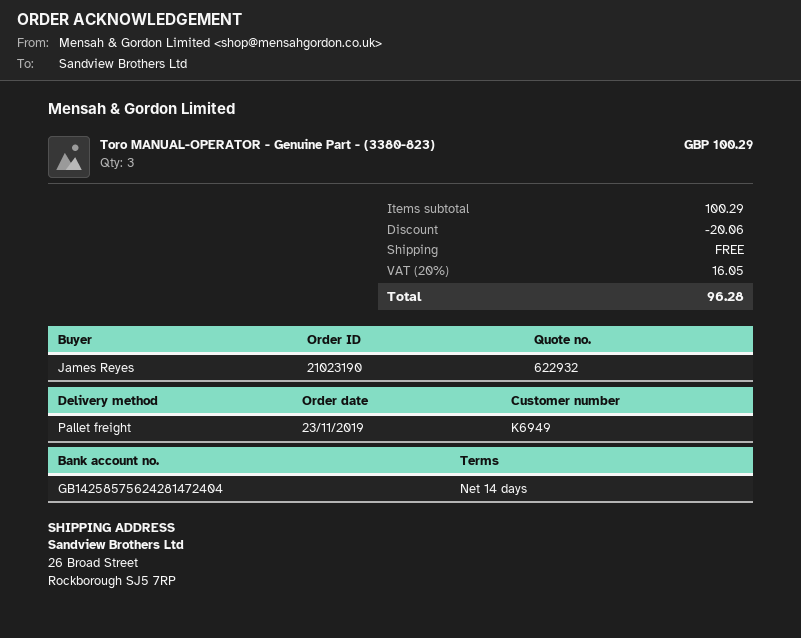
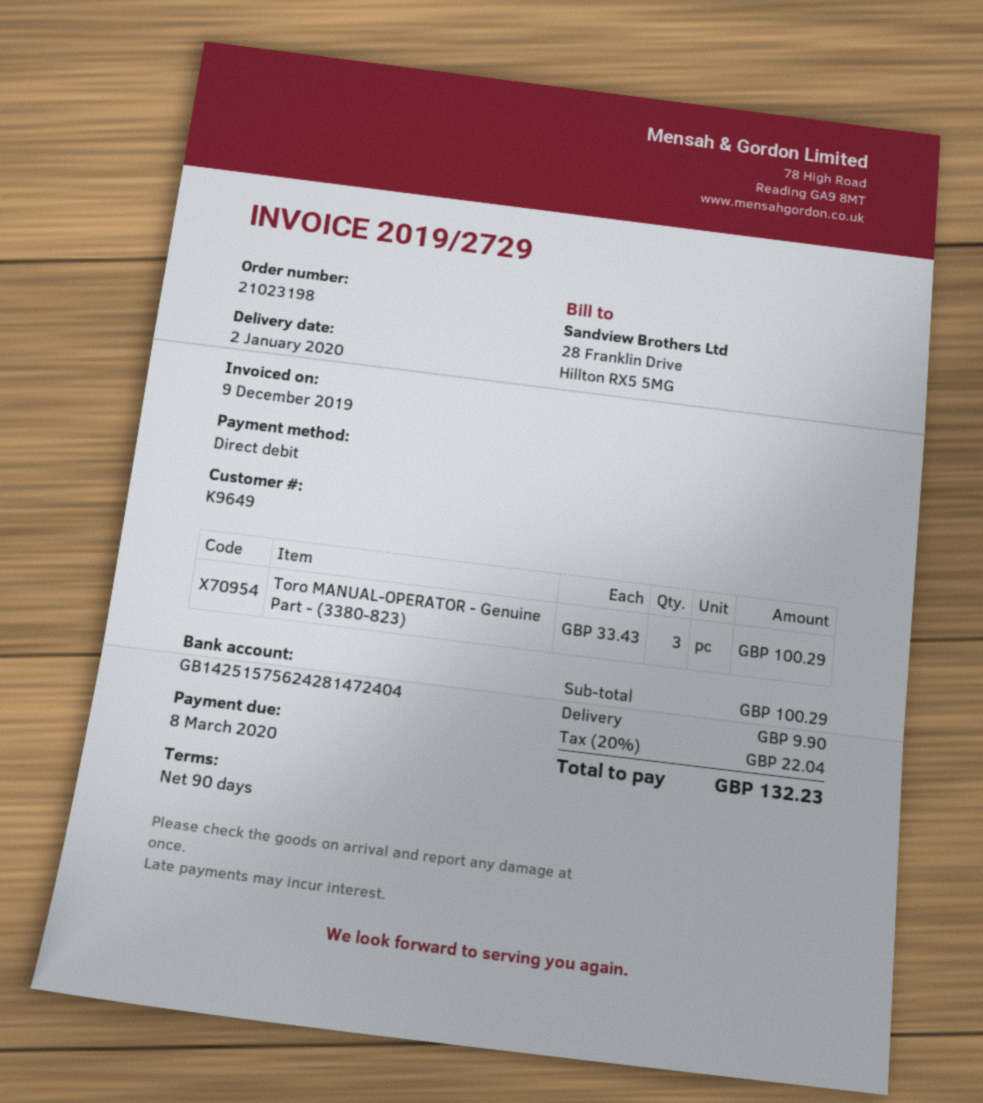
order number: 21023190 -> 21023198
payment terms: 14 days -> 90 days
customer number: K6949 -> K9649
bank account: GB14258575624281472404 -> GB14251575624281472404
discount: 20.06 -> none
shipping: 0.00 -> 9.90
tax: 20% = 16.05 -> 20% = 22.04
total: 96.28 -> 132.23

